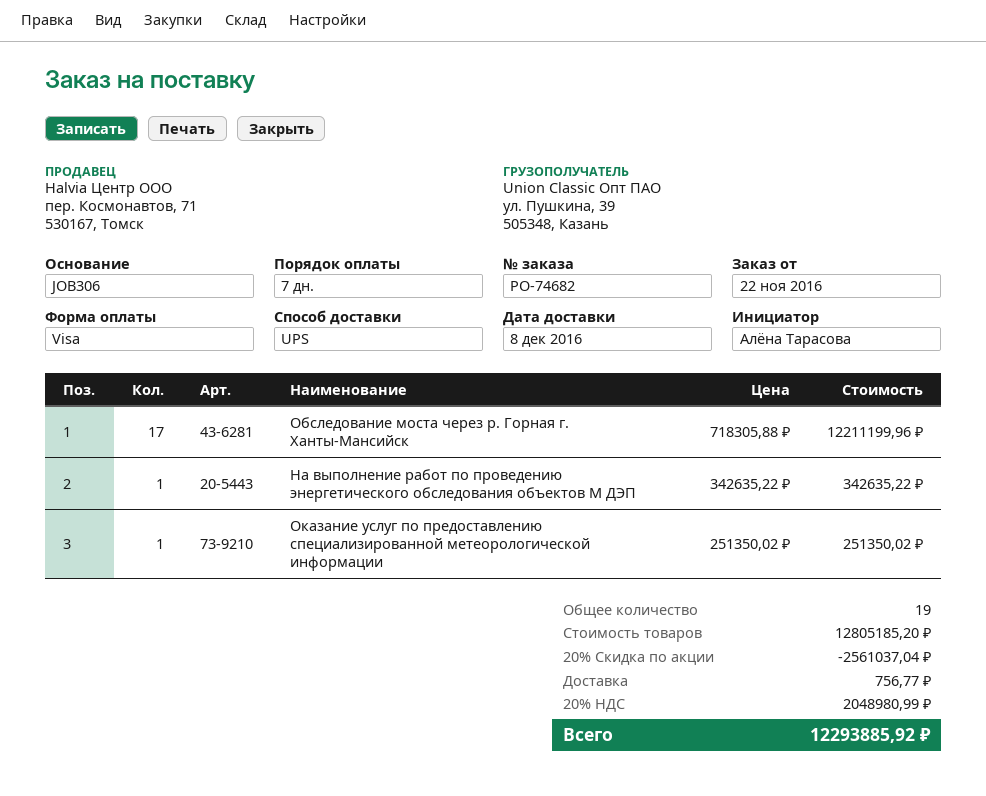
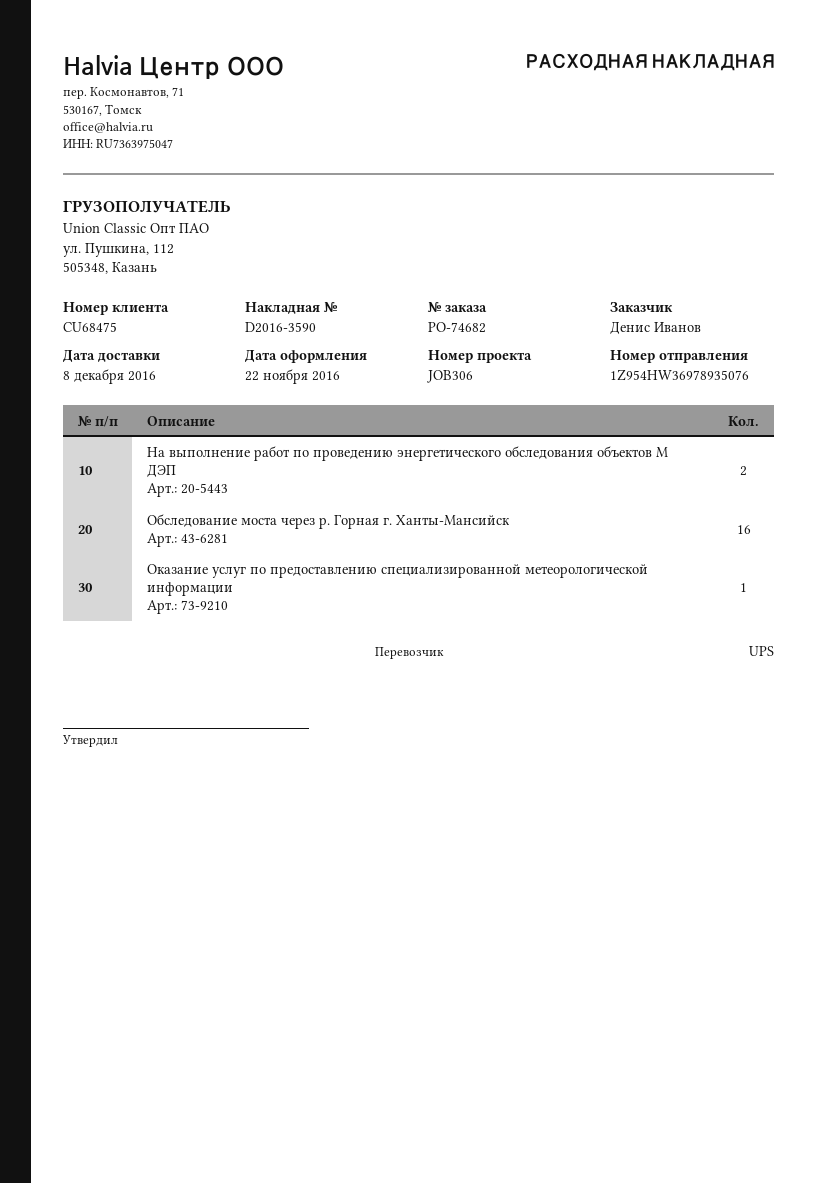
ordered by: Алёна Тарасова -> Денис Иванов
ship to: ул. Пушкина, 39, 505348, Казань -> ул. Пушкина, 112, 505348, Казань
Обследование моста через р. Горная г. Ханты-Мансийск: 17 -> 16
На выполнение работ по проведению энергетического обследования объектов М ДЭП: 1 -> 2

